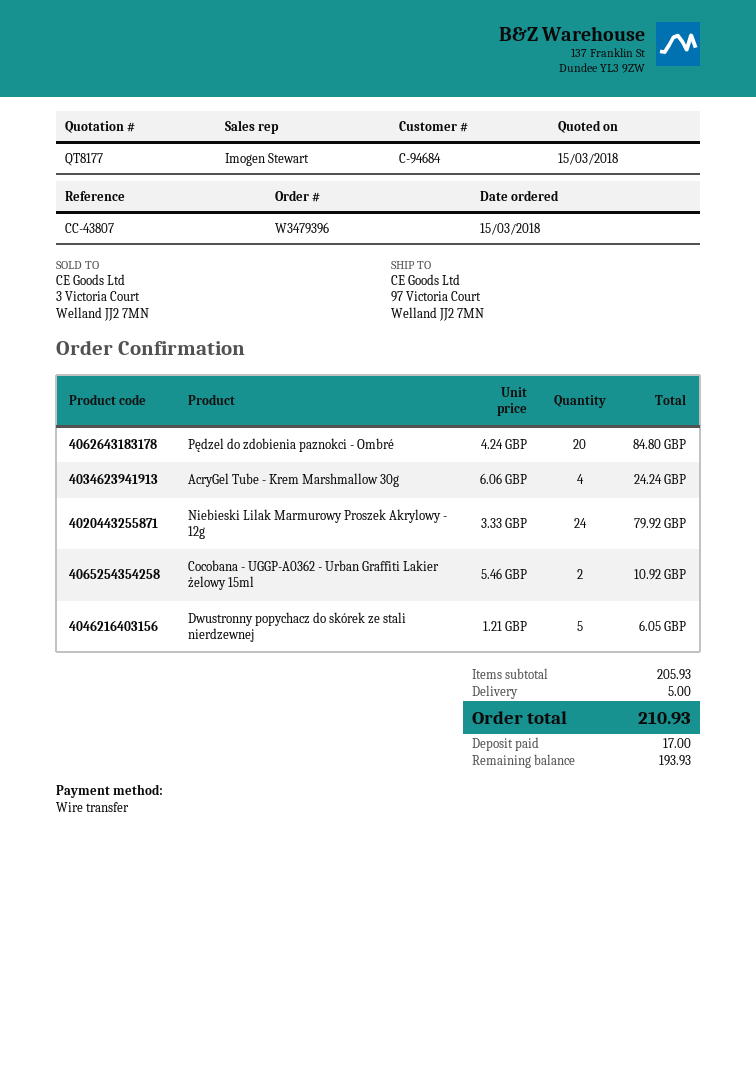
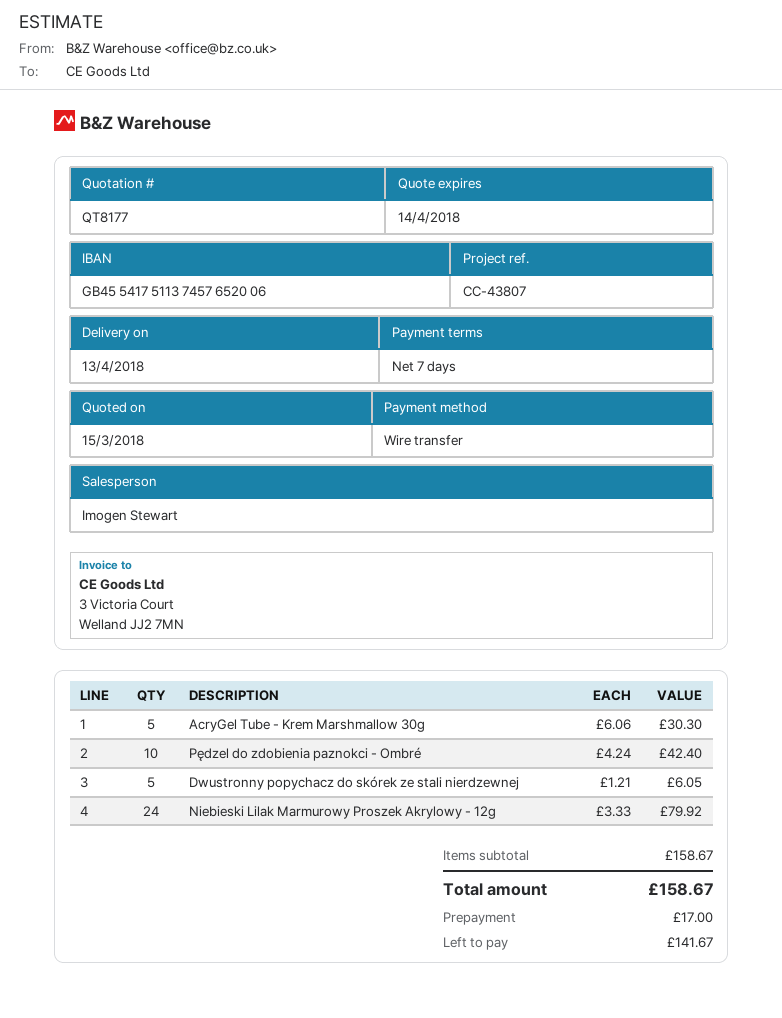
Pędzel do zdobienia paznokci - Ombré: 20 x 4.24 = 84.80 -> 10 x 4.24 = 42.40
AcryGel Tube - Krem Marshmallow 30g: 4 x 6.06 = 24.24 -> 5 x 6.06 = 30.30
Cocobana - UGGP-A0362 - Urban Graffiti Lakier żelowy 15ml: 2 x 5.46 = 10.92 -> none
subtotal: 205.93 -> 158.67
shipping: 5.00 -> none
total: 210.93 -> 158.67
balance: 193.93 -> 141.67

